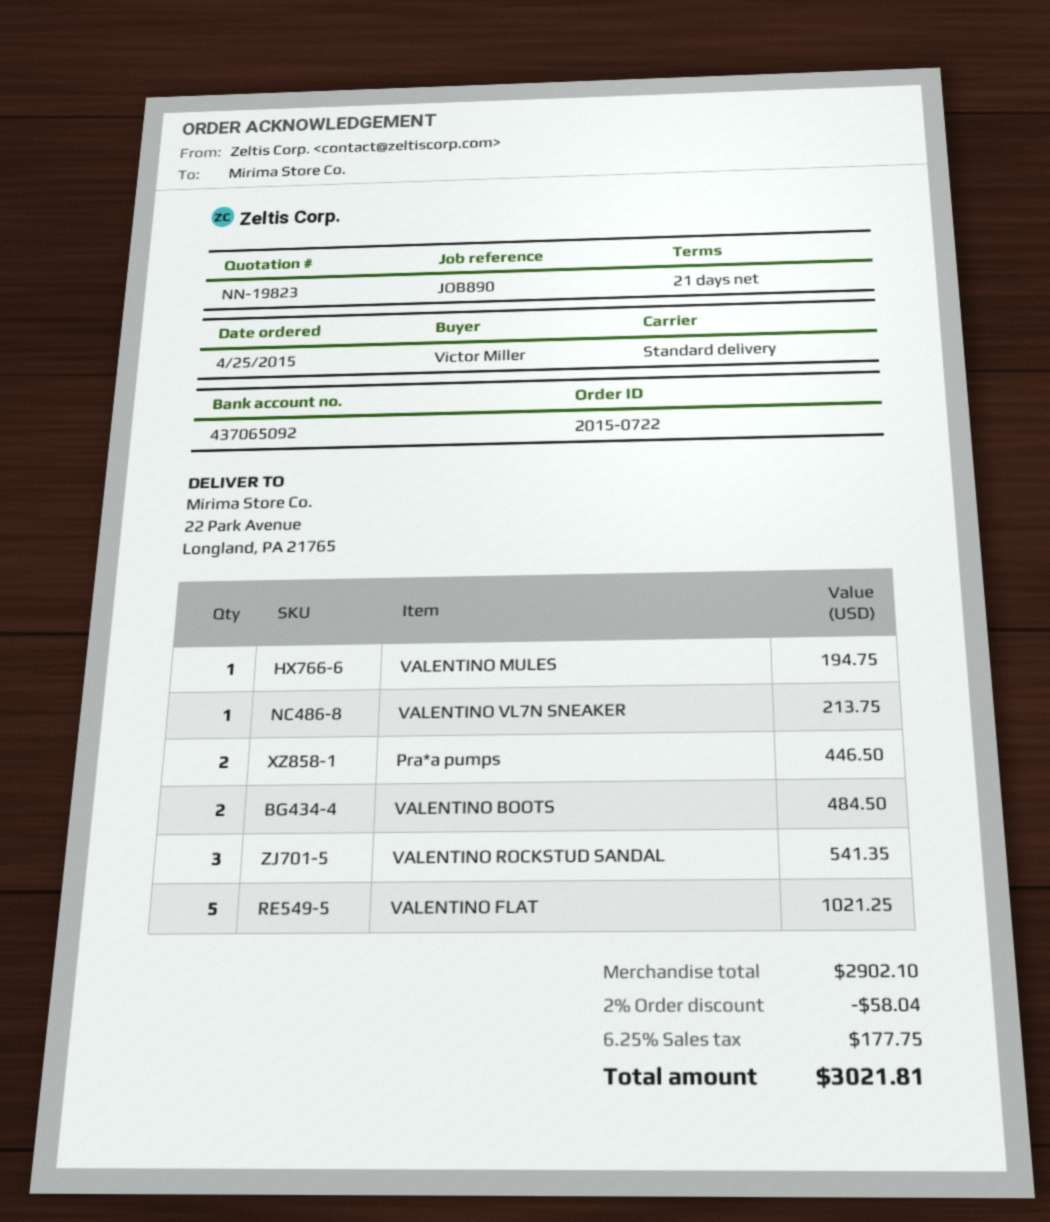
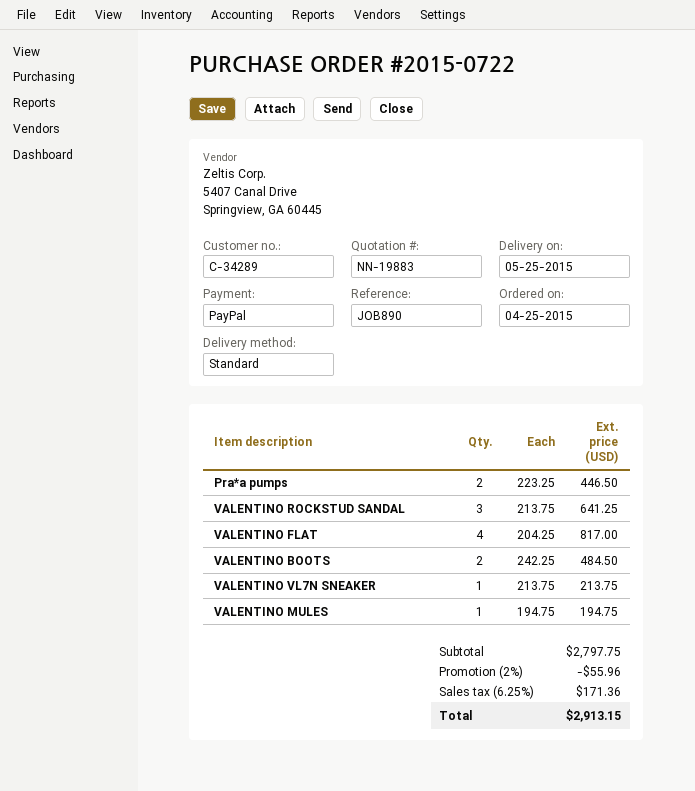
quote number: NN-19823 -> NN-19883
VALENTINO ROCKSTUD SANDAL: 3 for 541.35 -> 3 for 641.25
VALENTINO FLAT: 5 for 1021.25 -> 4 for 817.00
subtotal: 2902.10 -> 2797.75
discount: 2% = 58.04 -> 2% = 55.96
tax: 6.25% = 177.75 -> 6.25% = 171.36
total: 3021.81 -> 2913.15

